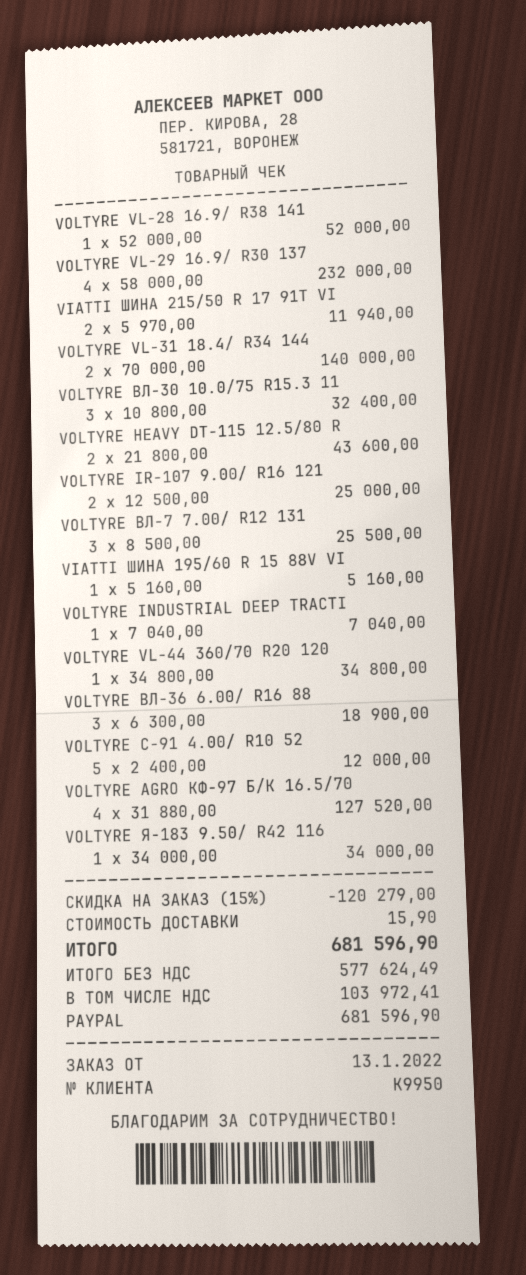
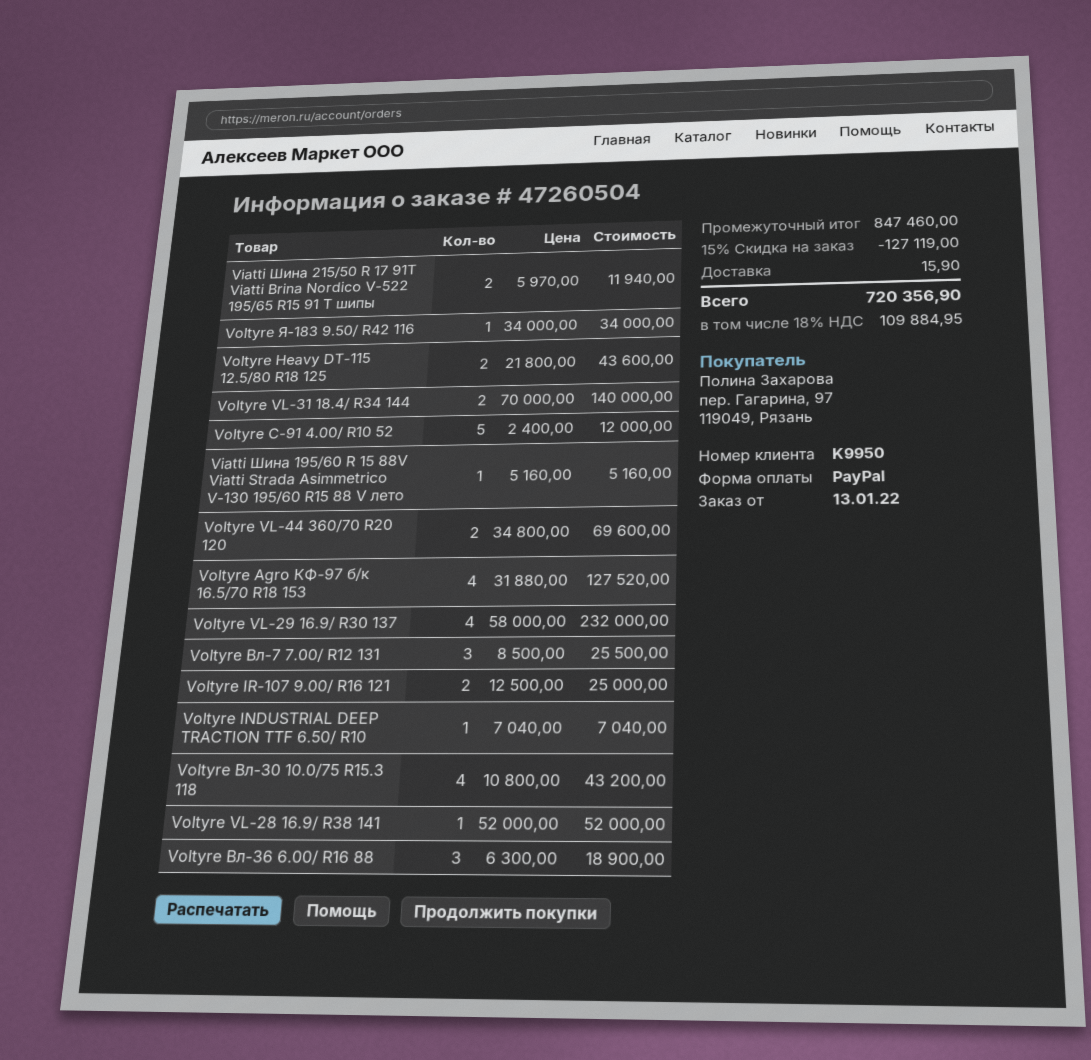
VOLTYRE ВЛ-30 10.0/75 R15.3 11: 3 x 10800.00 = 32400.00 -> 4 x 10800.00 = 43200.00
VOLTYRE VL-44 360/70 R20 120: 1 x 34800.00 = 34800.00 -> 2 x 34800.00 = 69600.00
discount: 15% = 120279.00 -> 15% = 127119.00
tax: 103972.41 -> 109884.95
total: 681596.90 -> 720356.90

